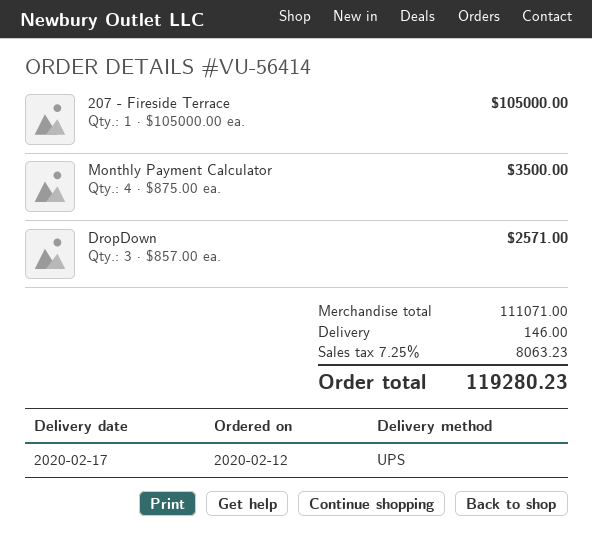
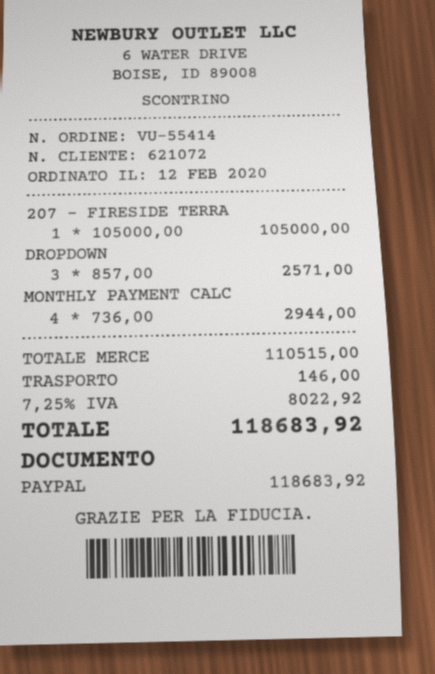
order number: VU-56414 -> VU-55414
Monthly Payment Calculator: 4 x 875.00 = 3500.00 -> 4 x 736.00 = 2944.00
subtotal: 111071.00 -> 110515.00
tax: 7.25% = 8063.23 -> 7.25% = 8022.92
total: 119280.23 -> 118683.92

